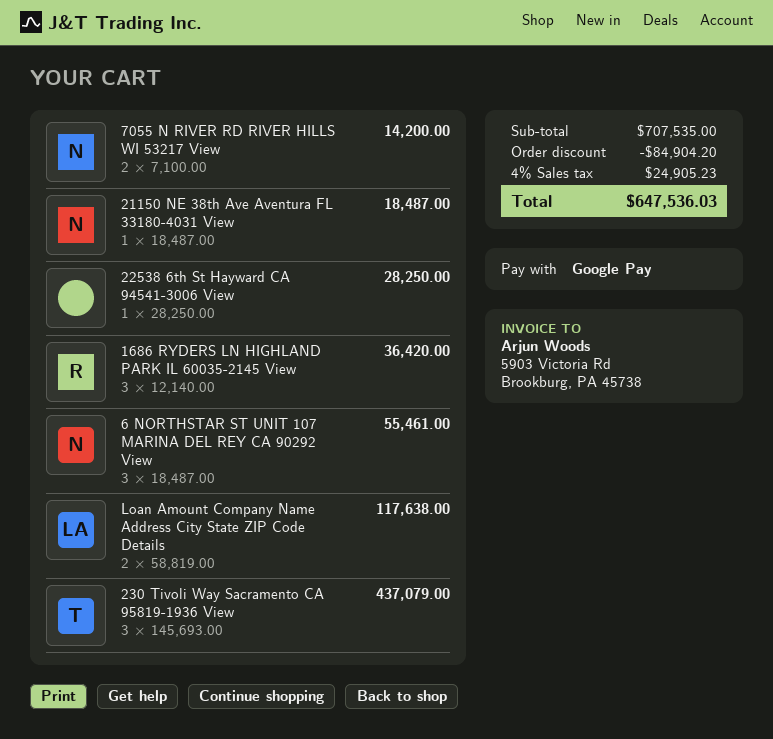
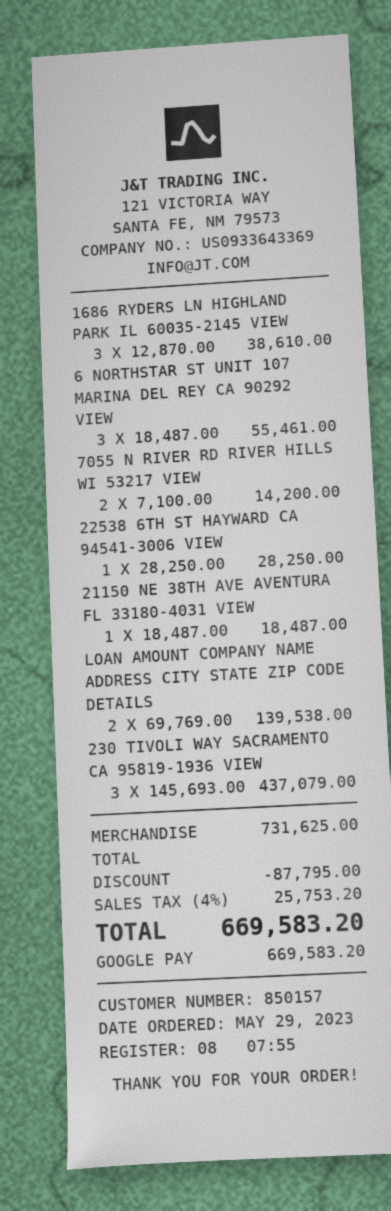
1686 RYDERS LN HIGHLAND PARK IL 60035-2145 View: 3 x 12140.00 = 36420.00 -> 3 x 12870.00 = 38610.00
Loan Amount Company Name Address City State ZIP Code Details: 2 x 58819.00 = 117638.00 -> 2 x 69769.00 = 139538.00
subtotal: 707535.00 -> 731625.00
discount: 84904.20 -> 87795.00
tax: 4% = 24905.23 -> 4% = 25753.20
total: 647536.03 -> 669583.20

